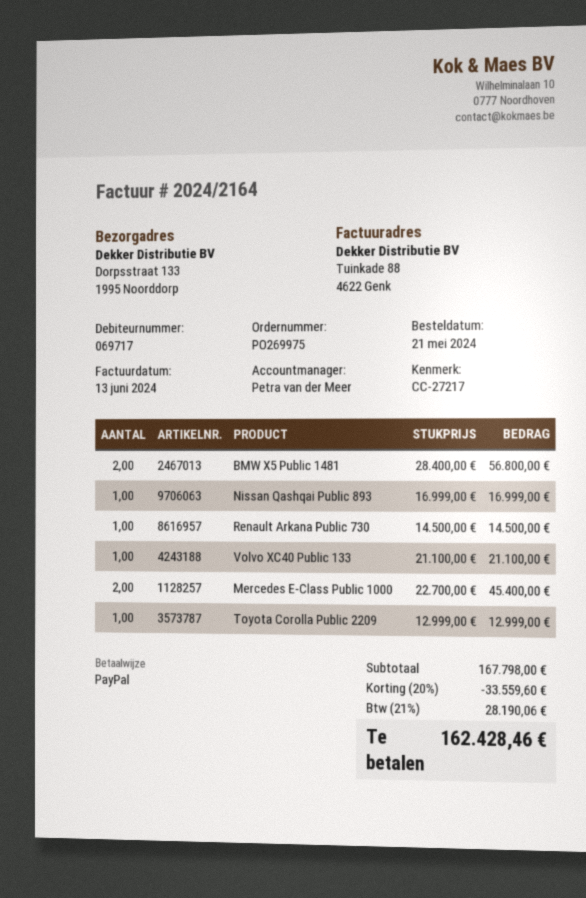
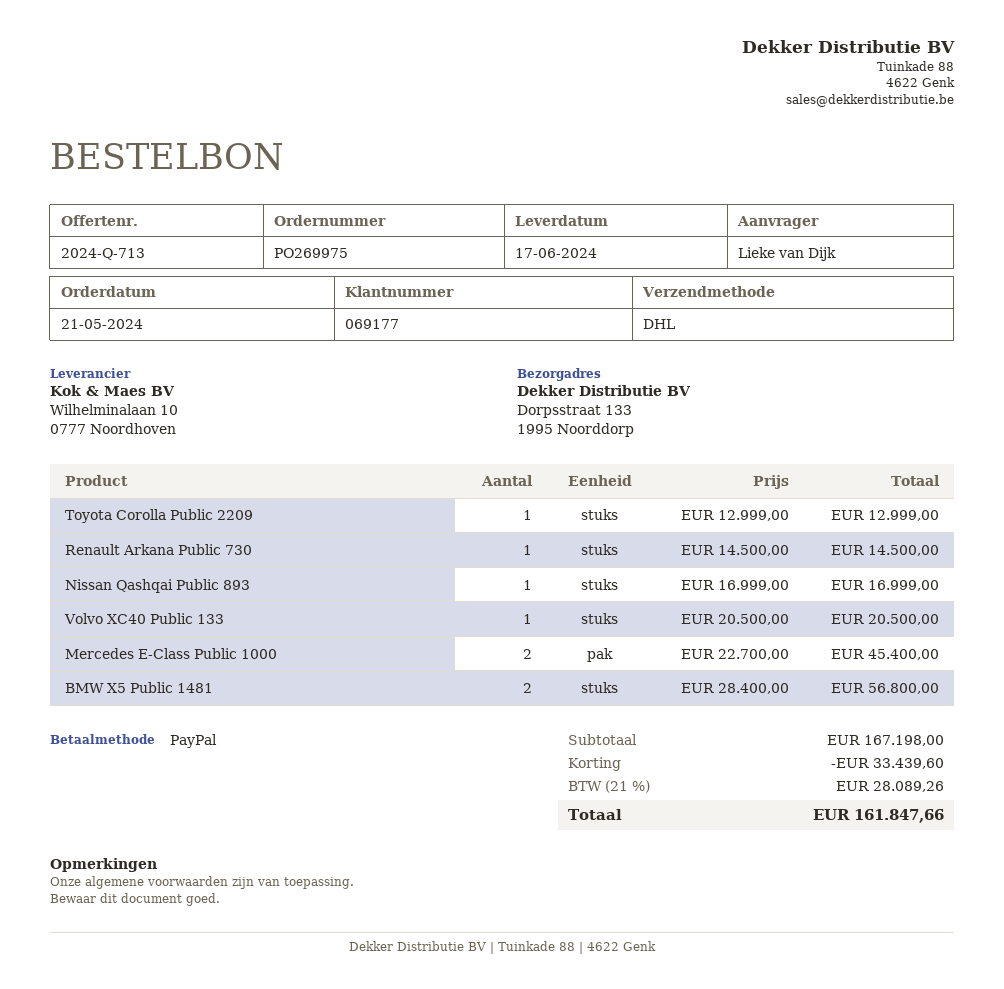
customer number: 069717 -> 069177
Volvo XC40 Public 133: 1 x 21100.00 = 21100.00 -> 1 x 20500.00 = 20500.00
subtotal: 167798.00 -> 167198.00
discount: 33559.60 -> 33439.60
tax: 21% = 28190.06 -> 21% = 28089.26
total: 162428.46 -> 161847.66

